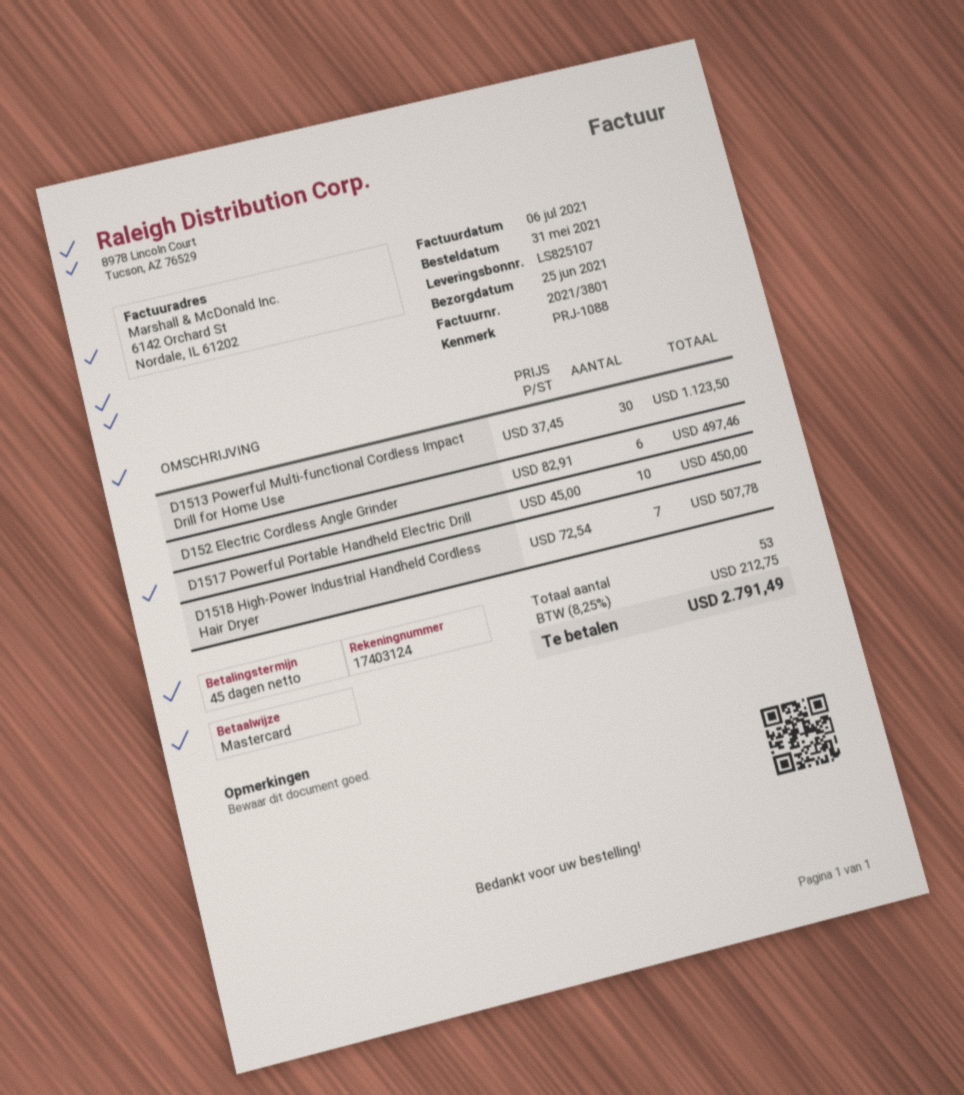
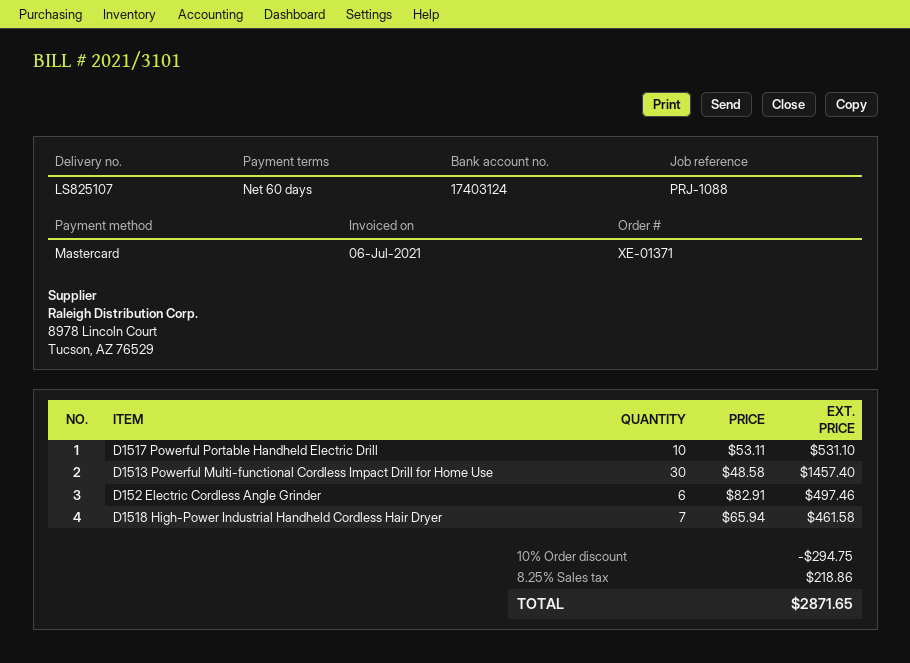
invoice number: 2021/3801 -> 2021/3101
payment terms: 45 days -> 60 days
D1513 Powerful Multi-functional Cordless Impact Drill for Home Use: 30 x 37.45 = 1123.50 -> 30 x 48.58 = 1457.40
D1517 Powerful Portable Handheld Electric Drill: 10 x 45.00 = 450.00 -> 10 x 53.11 = 531.10
D1518 High-Power Industrial Handheld Cordless Hair Dryer: 7 x 72.54 = 507.78 -> 7 x 65.94 = 461.58
discount: none -> 10% = 294.75
tax: 8.25% = 212.75 -> 8.25% = 218.86
total: 2791.49 -> 2871.65

